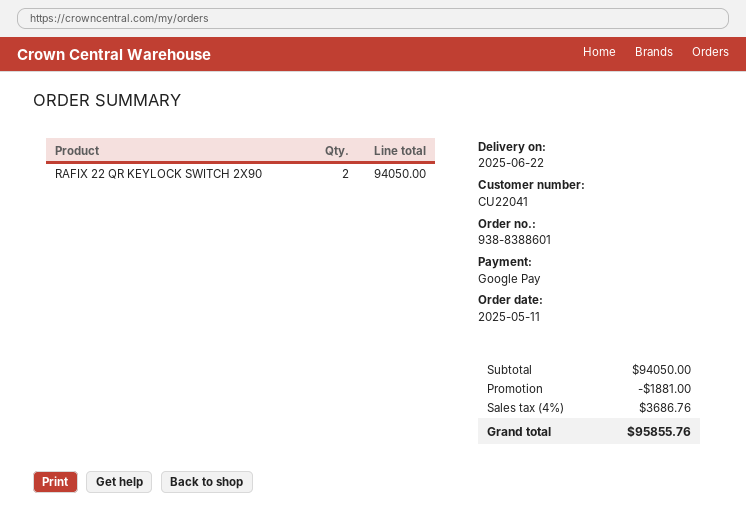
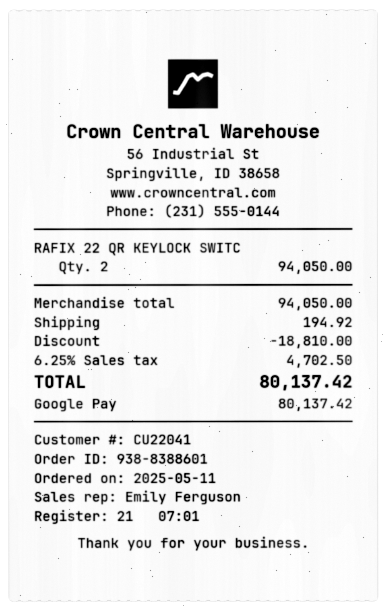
discount: 1881.00 -> 18810.00
shipping: none -> 194.92
tax: 4% = 3686.76 -> 6.25% = 4702.50
total: 95855.76 -> 80137.42

